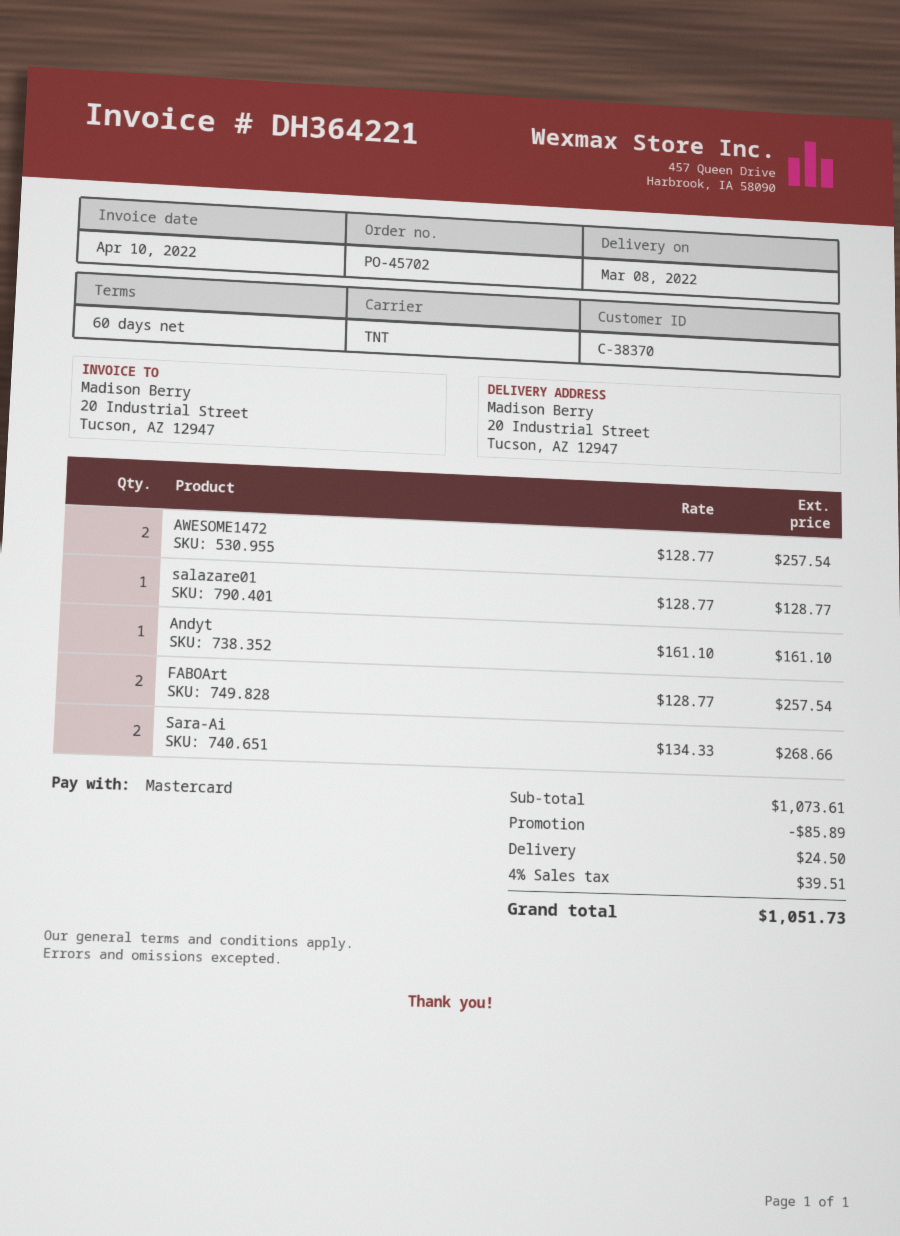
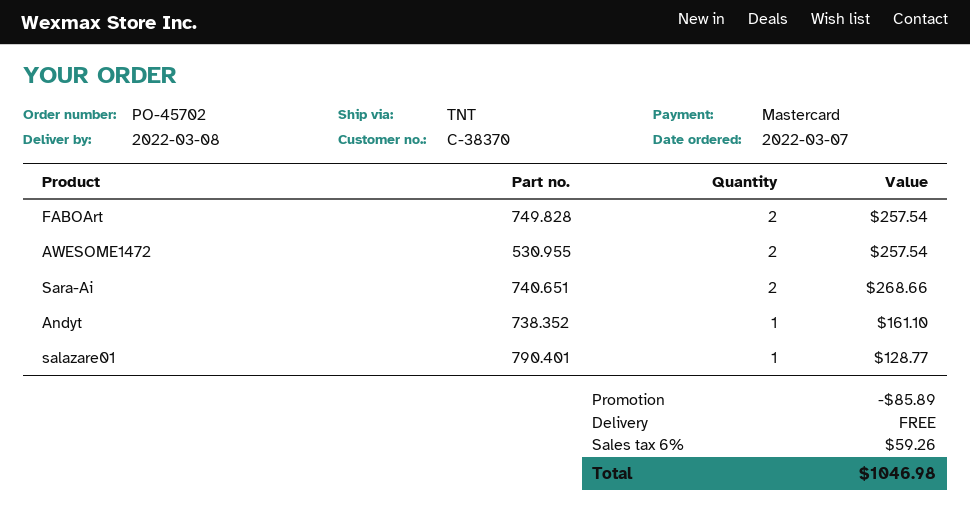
shipping: 24.50 -> 0.00
tax: 4% = 39.51 -> 6% = 59.26
total: 1051.73 -> 1046.98

